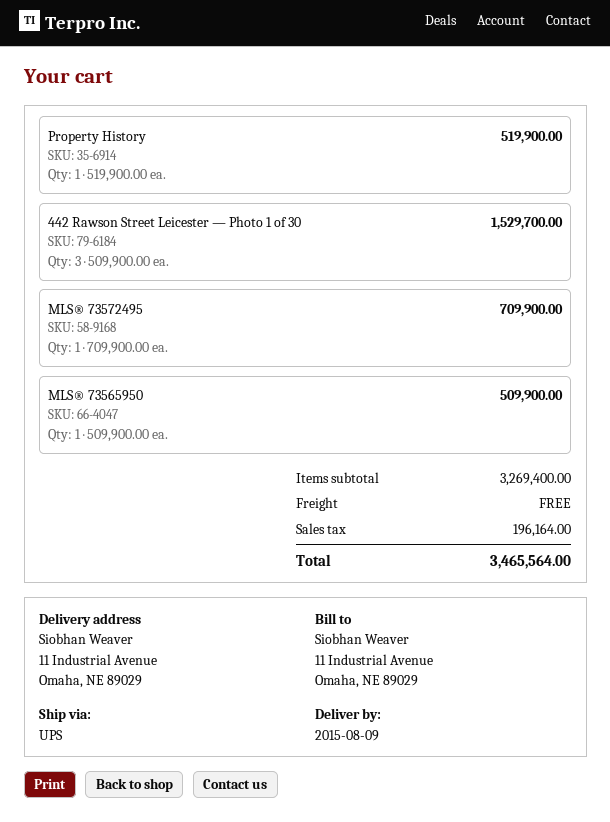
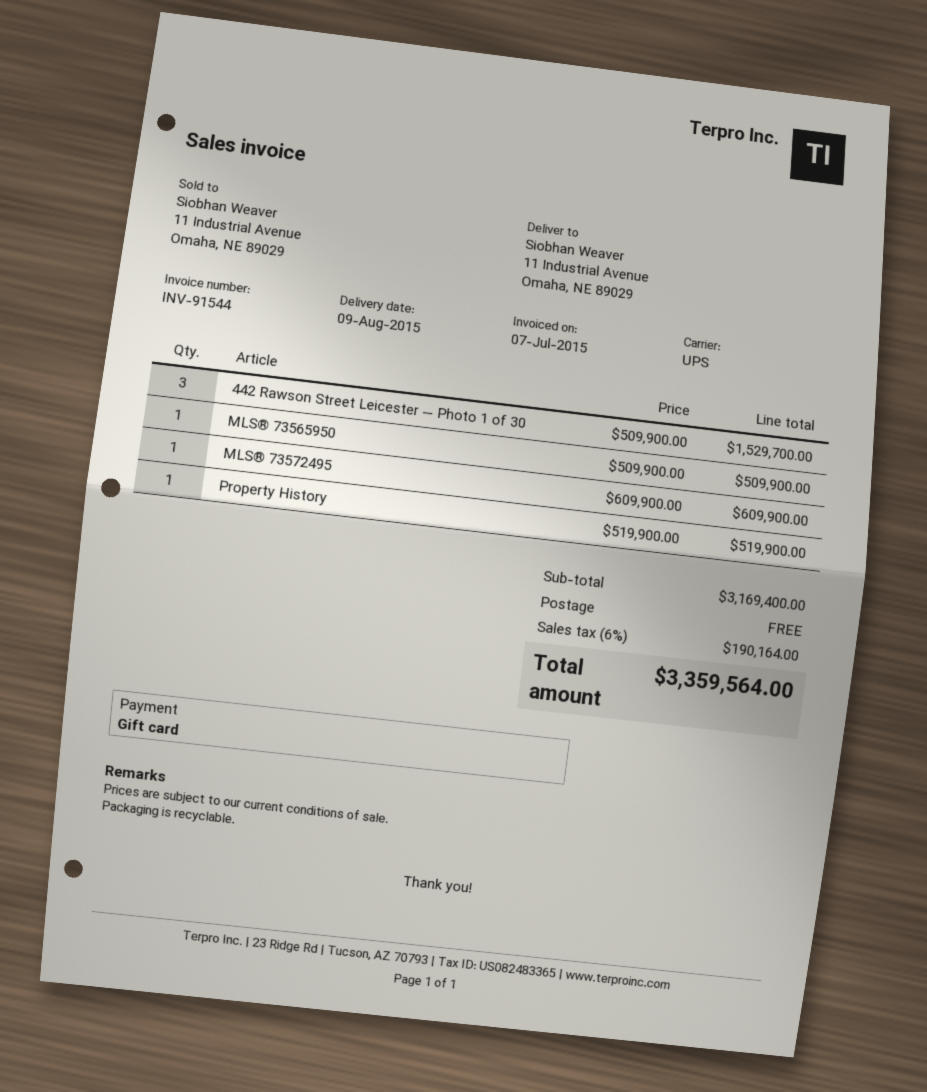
MLS® 73572495: 1 x 709900.00 = 709900.00 -> 1 x 609900.00 = 609900.00
subtotal: 3269400.00 -> 3169400.00
tax: 196164.00 -> 190164.00
total: 3465564.00 -> 3359564.00

